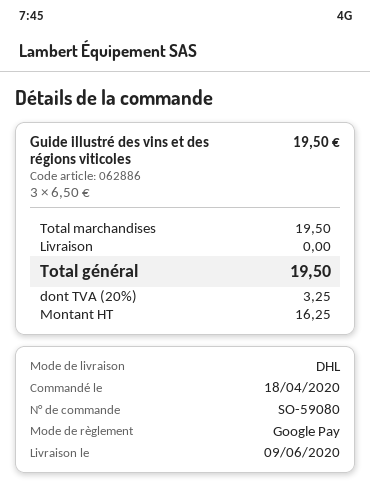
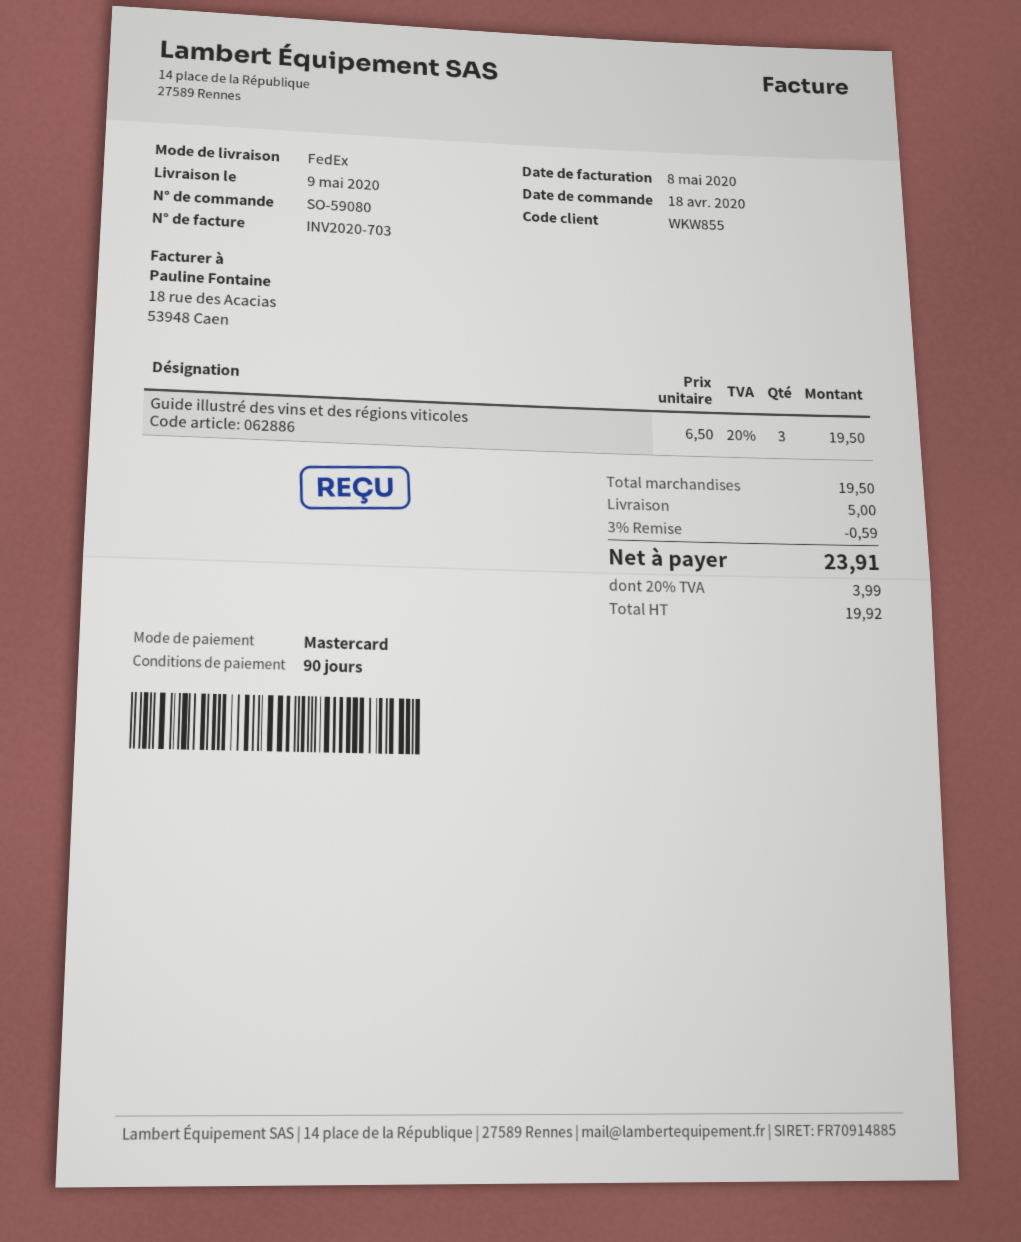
delivery date: 2020-06-09 -> 2020-05-09
payment method: Google Pay -> Mastercard
shipping method: DHL -> FedEx
discount: none -> 3% = 0.59
shipping: 0.00 -> 5.00
net: 16.25 -> 19.92
tax: 20% = 3.25 -> 20% = 3.99
total: 19.50 -> 23.91

